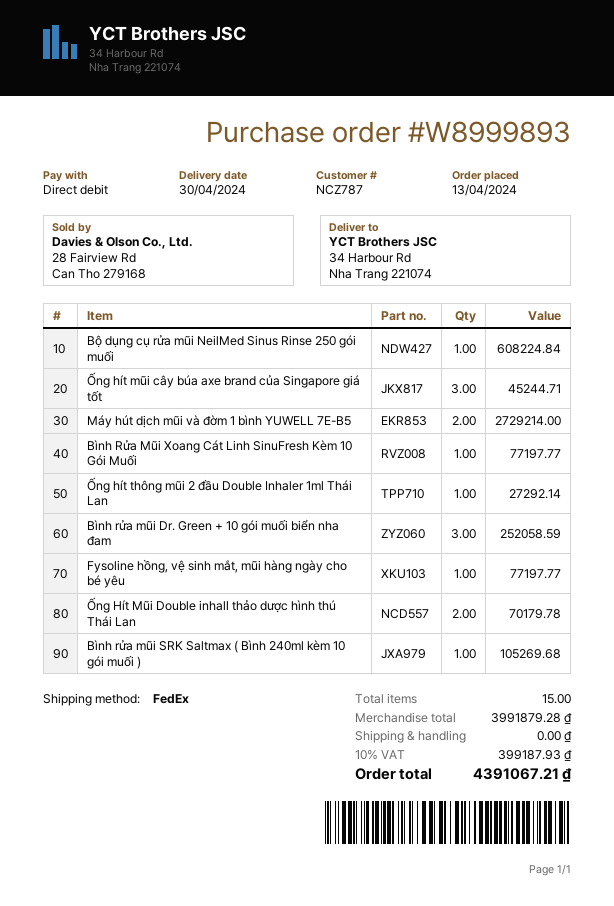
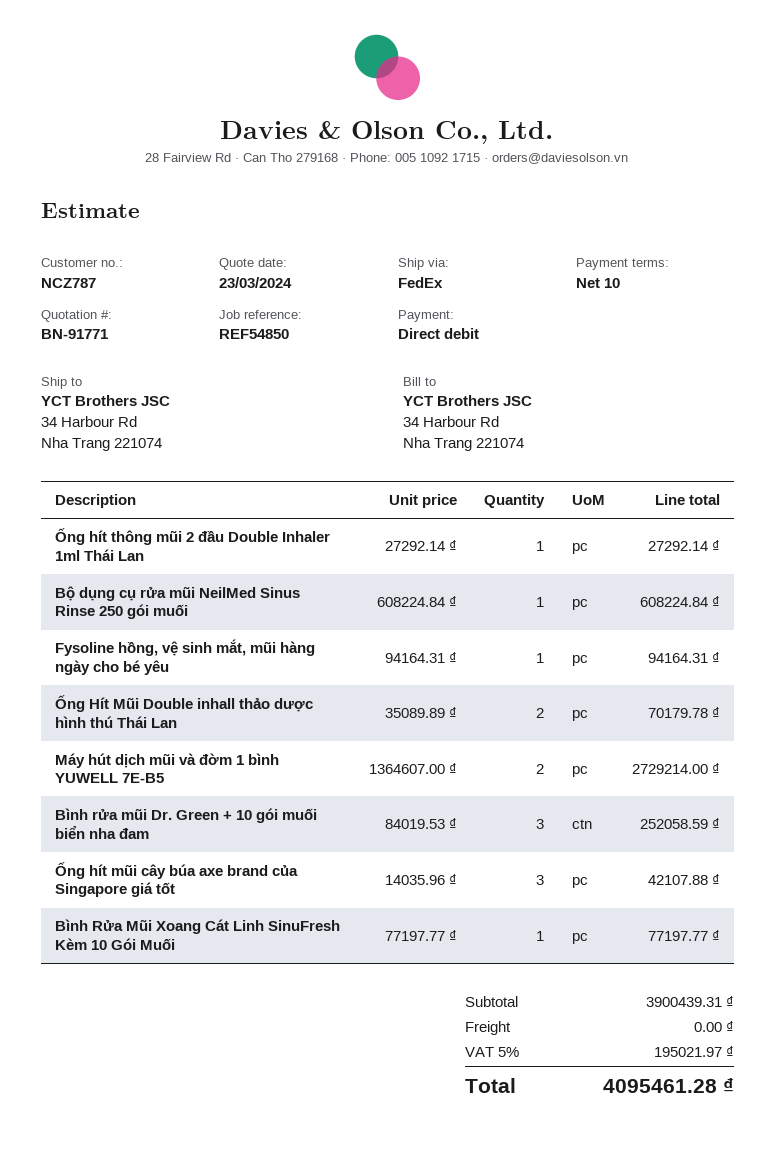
Ống hít mũi cây búa axe brand của Singapore giá tốt: 3 for 45244.71 -> 3 for 42107.88
Fysoline hồng, vệ sinh mắt, mũi hàng ngày cho bé yêu: 1 for 77197.77 -> 1 for 94164.31
Bình rửa mũi SRK Saltmax ( Bình 240ml kèm 10 gói muối ): 1 for 105269.68 -> none
subtotal: 3991879.28 -> 3900439.31
tax: 10% = 399187.93 -> 5% = 195021.97
total: 4391067.21 -> 4095461.28

